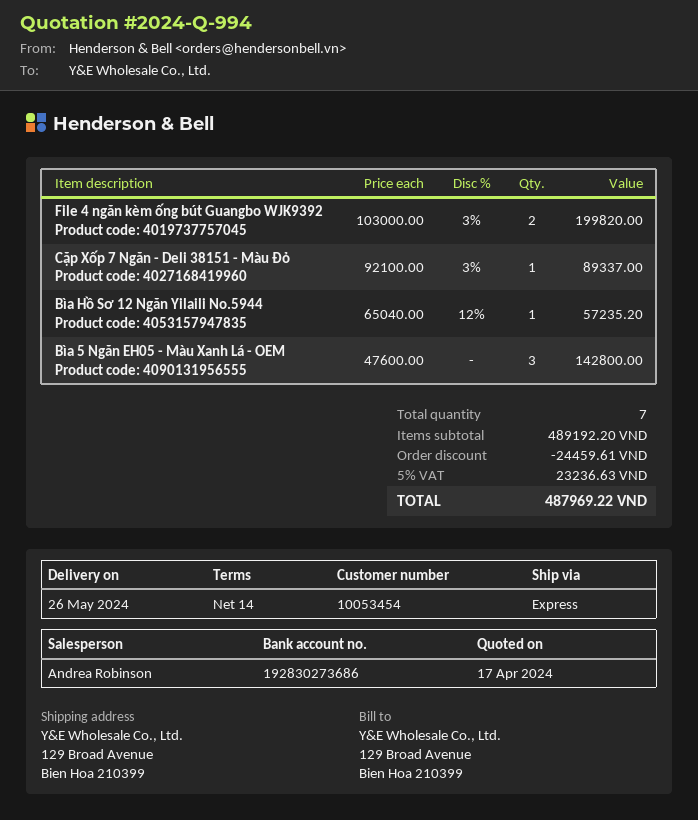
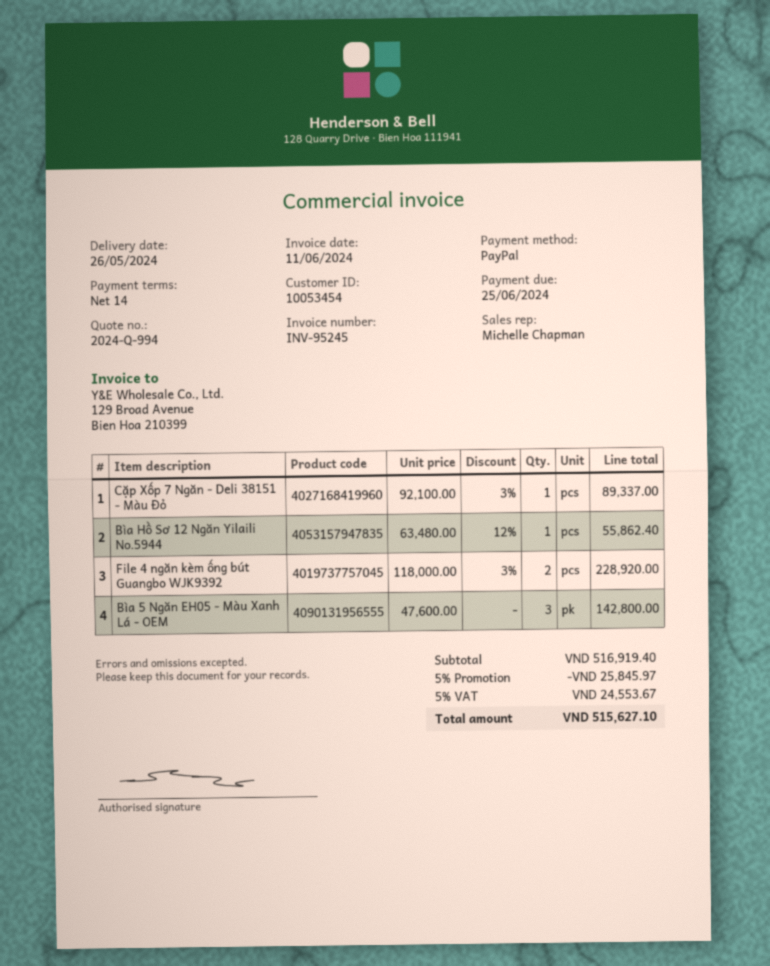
sales rep: Andrea Robinson -> Michelle Chapman
File 4 ngăn kèm ống bút Guangbo WJK9392: 2 x 103000.00 - 3% = 199820.00 -> 2 x 118000.00 - 3% = 228920.00
Bìa Hồ Sơ 12 Ngăn Yilaili No.5944: 1 x 65040.00 - 12% = 57235.20 -> 1 x 63480.00 - 12% = 55862.40
subtotal: 489192.20 -> 516919.40
discount: 24459.61 -> 25845.97
tax: 5% = 23236.63 -> 5% = 24553.67
total: 487969.22 -> 515627.10

